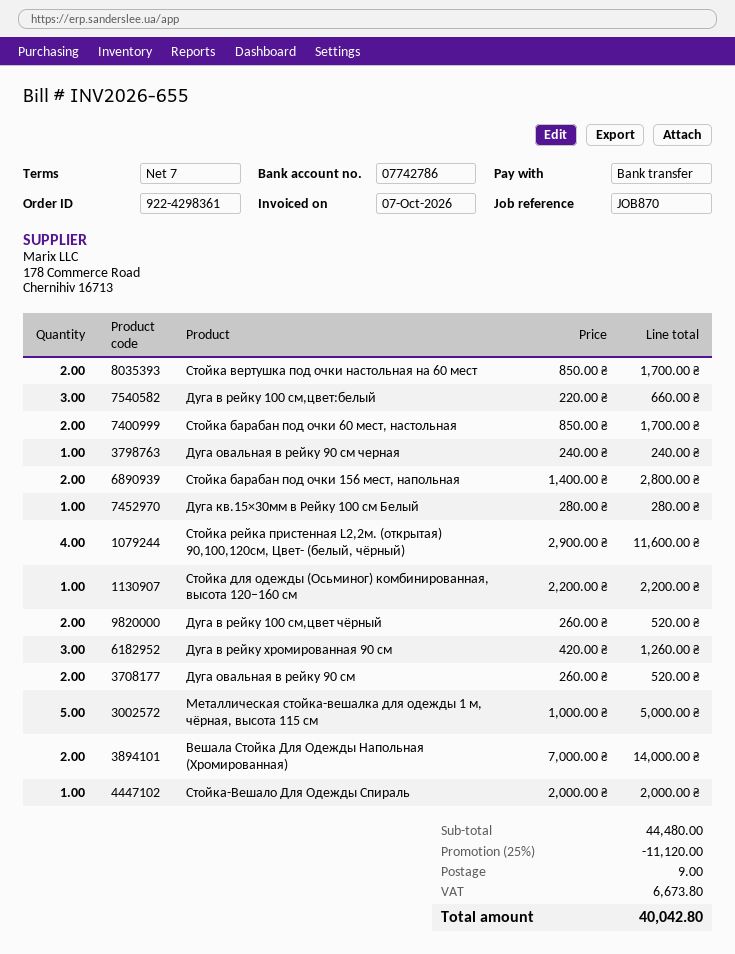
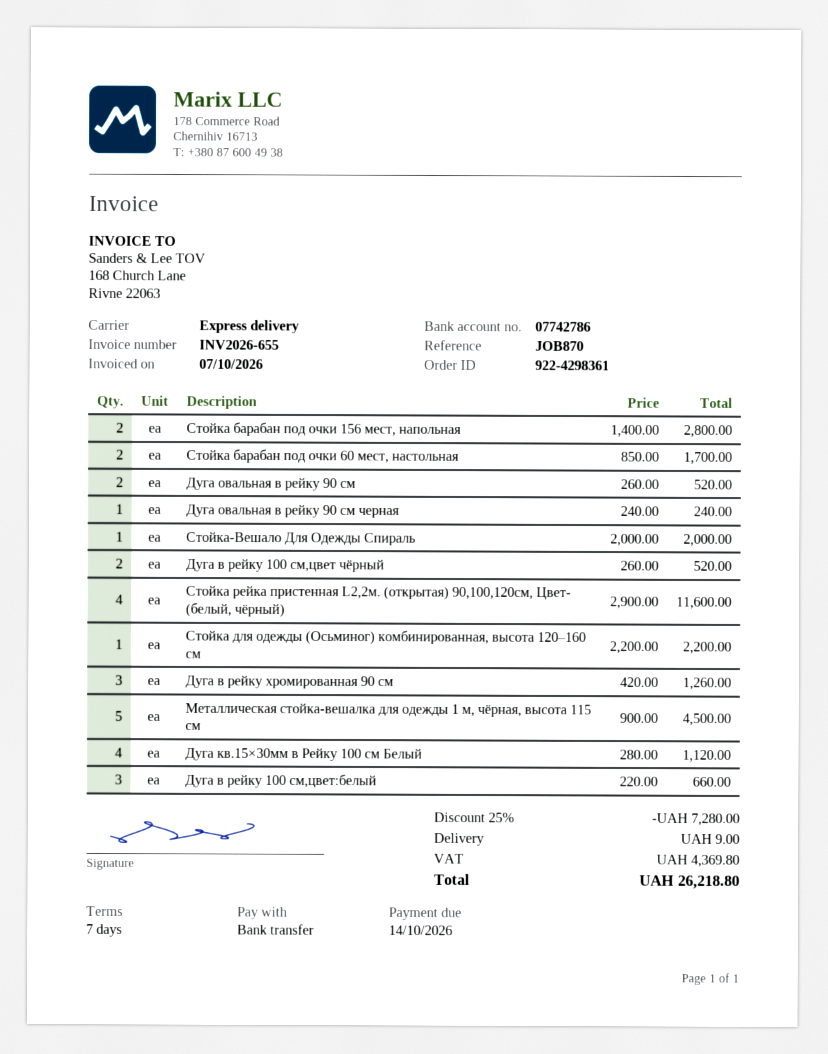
Стойка вертушка под очки настольная на 60 мест: 2 x 850.00 = 1700.00 -> none
Дуга кв.15×30мм в Рейку 100 см Белый: 1 x 280.00 = 280.00 -> 4 x 280.00 = 1120.00
Металлическая стойка-вешалка для одежды 1 м, чёрная, высота 115 см: 5 x 1000.00 = 5000.00 -> 5 x 900.00 = 4500.00
Вешала Стойка Для Одежды Напольная (Хромированная): 2 x 7000.00 = 14000.00 -> none
discount: 25% = 11120.00 -> 25% = 7280.00
tax: 6673.80 -> 4369.80
total: 40042.80 -> 26218.80

